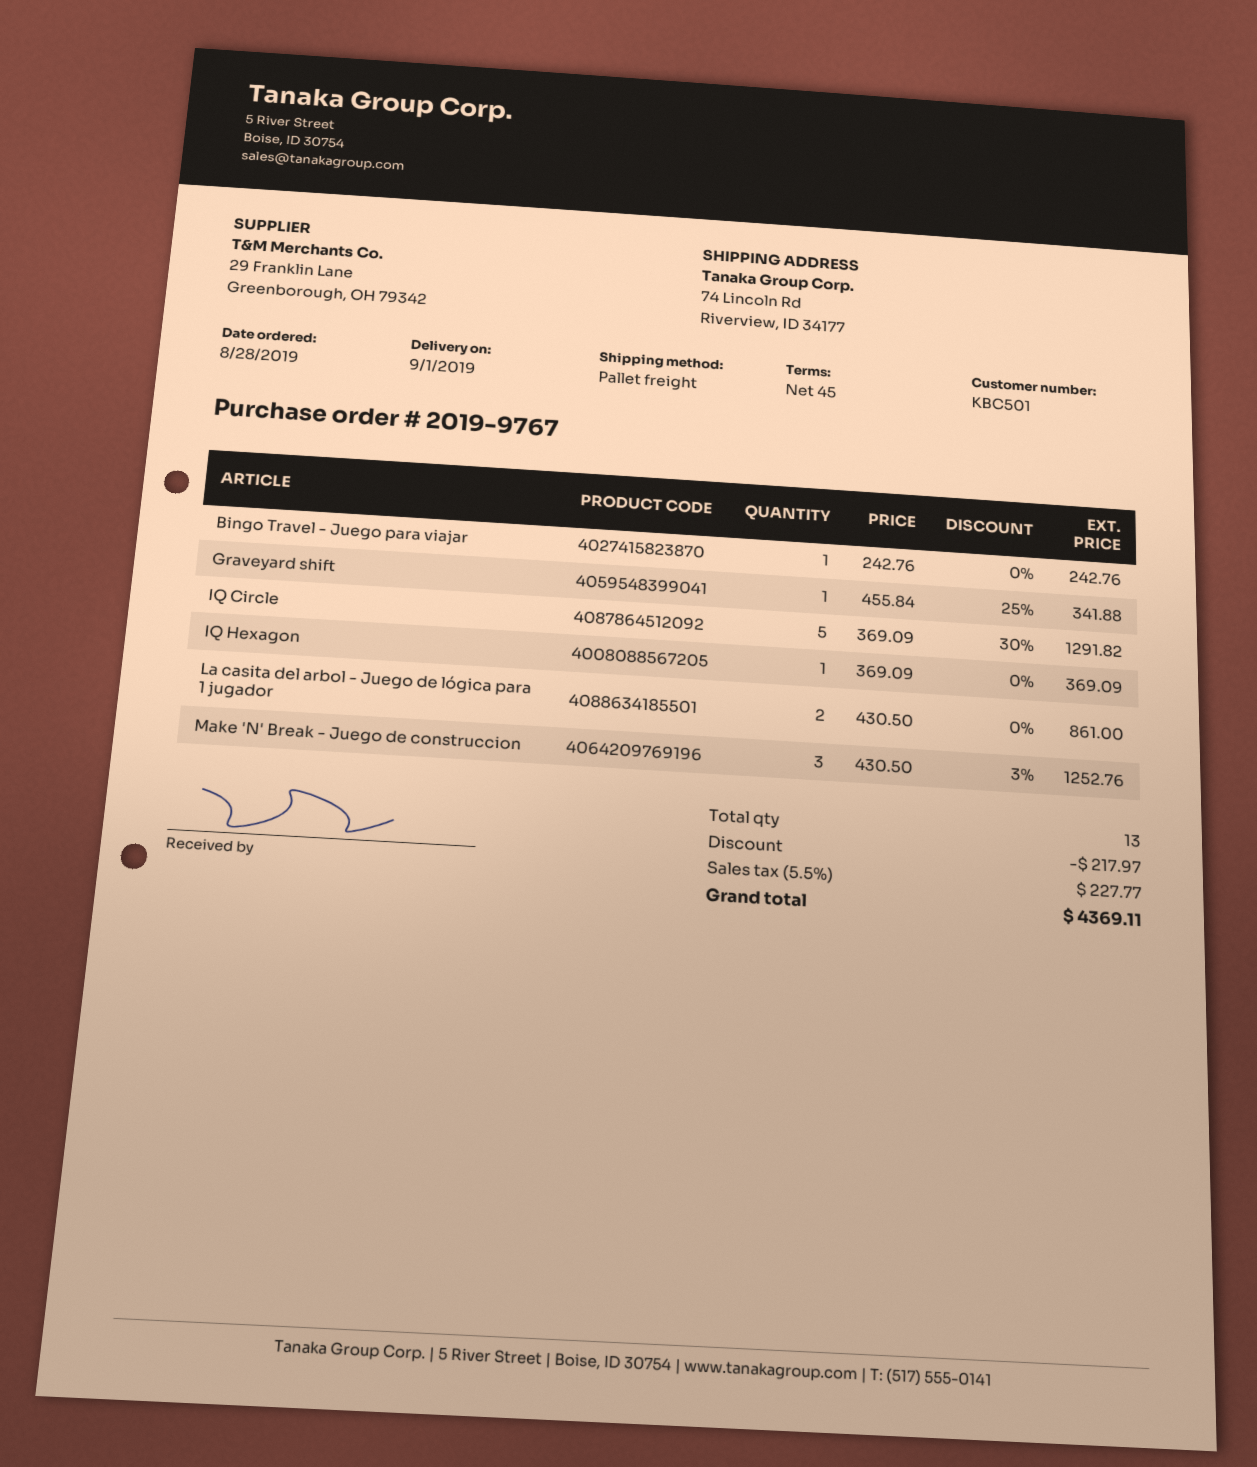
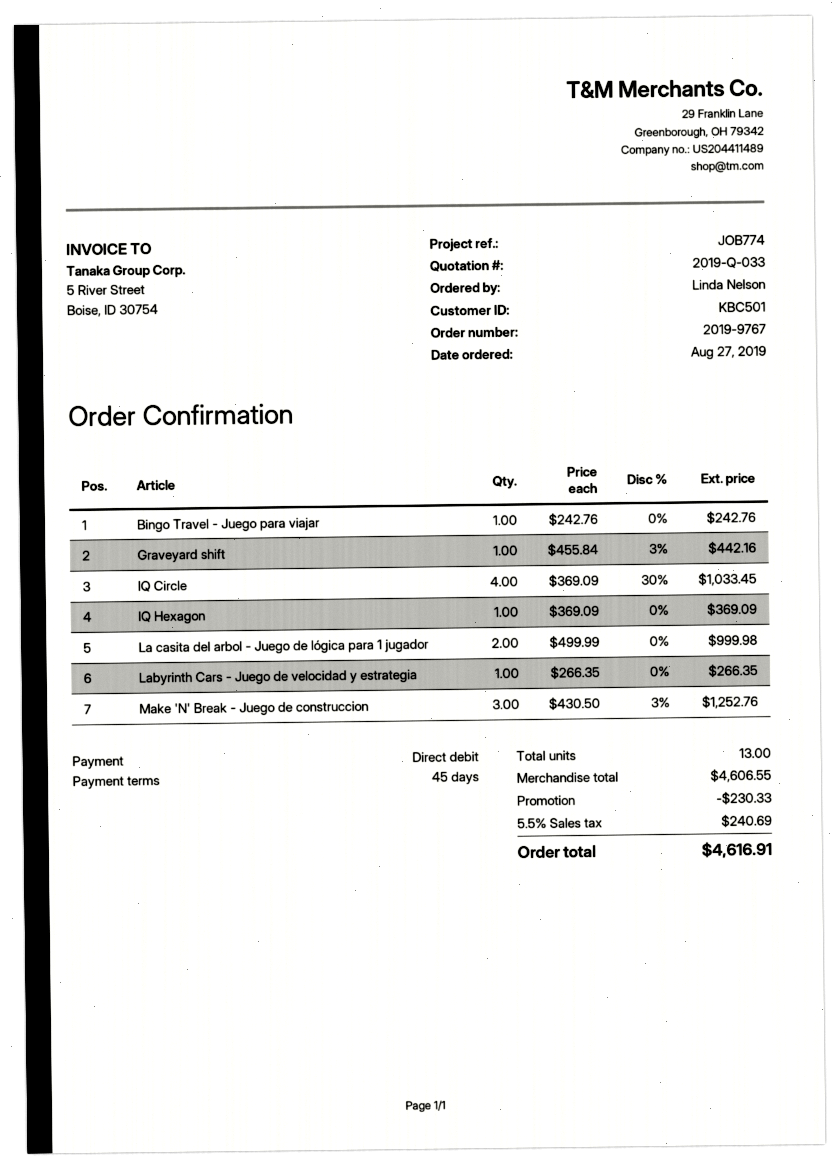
order date: 2019-08-28 -> 2019-08-27
Graveyard shift: 1 x 455.84 - 25% = 341.88 -> 1 x 455.84 - 3% = 442.16
IQ Circle: 5 x 369.09 - 30% = 1291.82 -> 4 x 369.09 - 30% = 1033.45
La casita del arbol - Juego de lógica para 1 jugador: 2 x 430.50 = 861.00 -> 2 x 499.99 = 999.98
Labyrinth Cars - Juego de velocidad y estrategia: none -> 1 x 266.35 = 266.35
discount: 217.97 -> 230.33
tax: 5.5% = 227.77 -> 5.5% = 240.69
total: 4369.11 -> 4616.91

